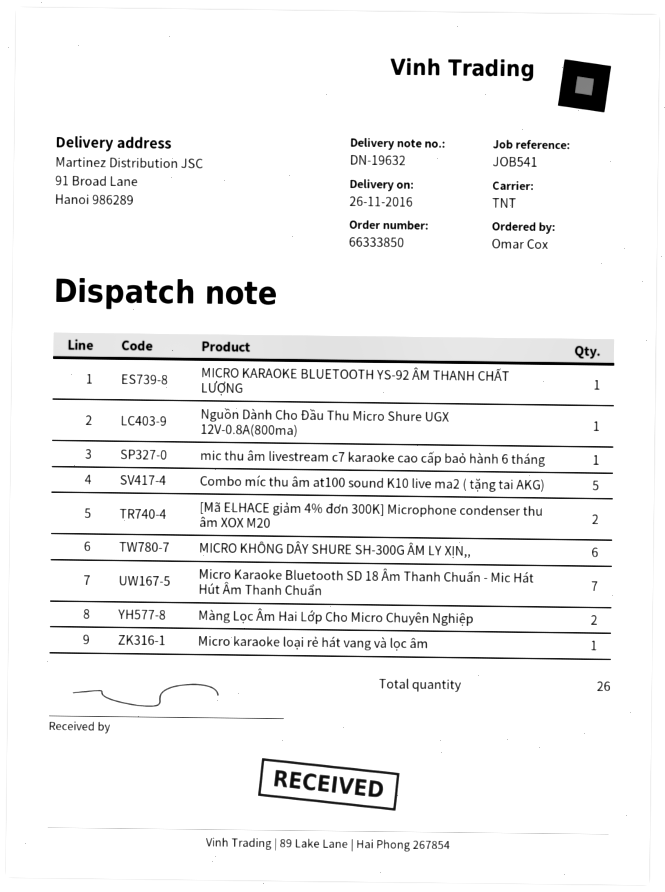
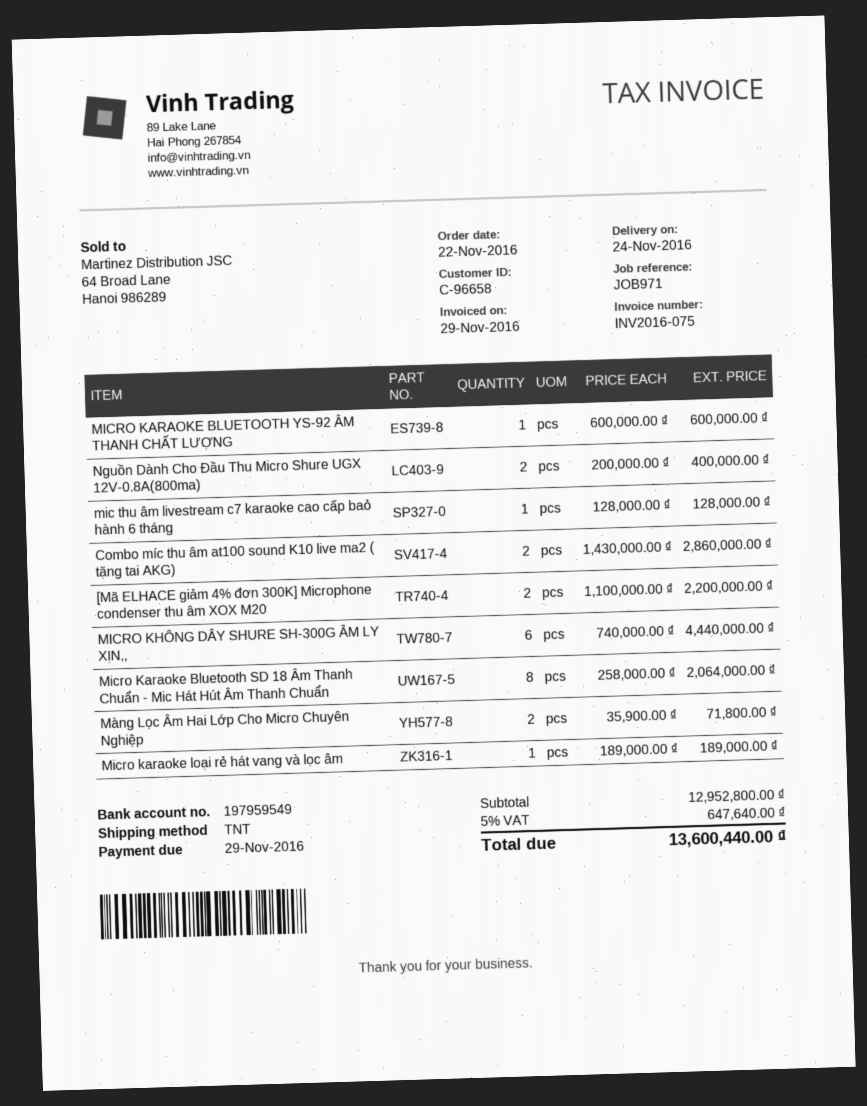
delivery date: 2016-11-26 -> 2016-11-24
reference: JOB541 -> JOB971
Nguồn Dành Cho Đầu Thu Micro Shure UGX 12V-0.8A(800ma): 1 -> 2
Combo míc thu âm at100 sound K10 live ma2 ( tặng tai AKG): 5 -> 2
Micro Karaoke Bluetooth SD 18 Âm Thanh Chuẩn - Mic Hát Hút Âm Thanh Chuẩn: 7 -> 8

